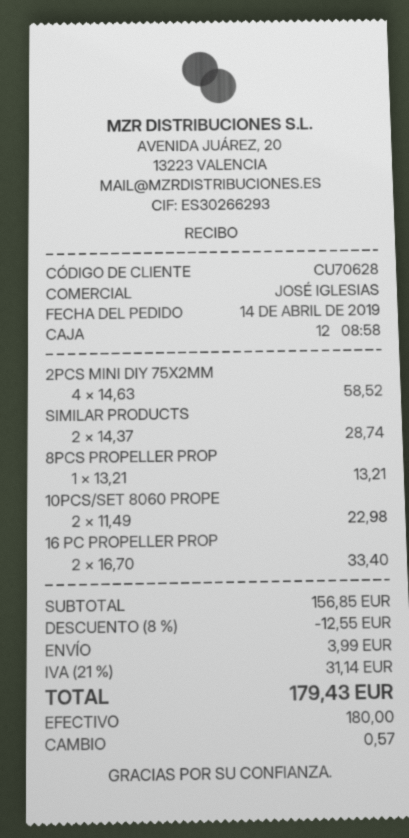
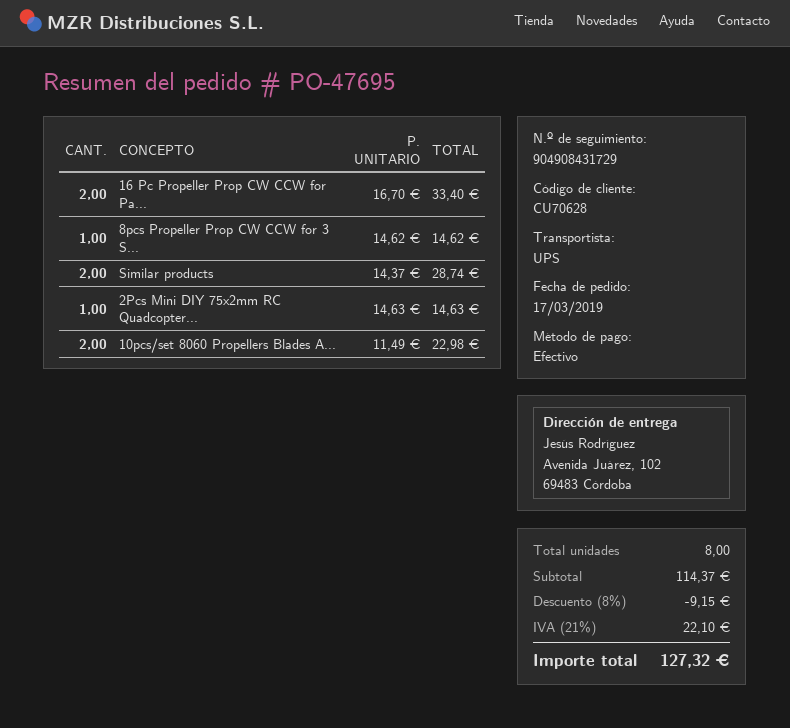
order date: 2019-04-14 -> 2019-03-17
2PCS MINI DIY 75X2MM: 4 x 14.63 = 58.52 -> 1 x 14.63 = 14.63
8PCS PROPELLER PROP: 1 x 13.21 = 13.21 -> 1 x 14.62 = 14.62
subtotal: 156.85 -> 114.37
discount: 8% = 12.55 -> 8% = 9.15
shipping: 3.99 -> none
tax: 21% = 31.14 -> 21% = 22.10
total: 179.43 -> 127.32

